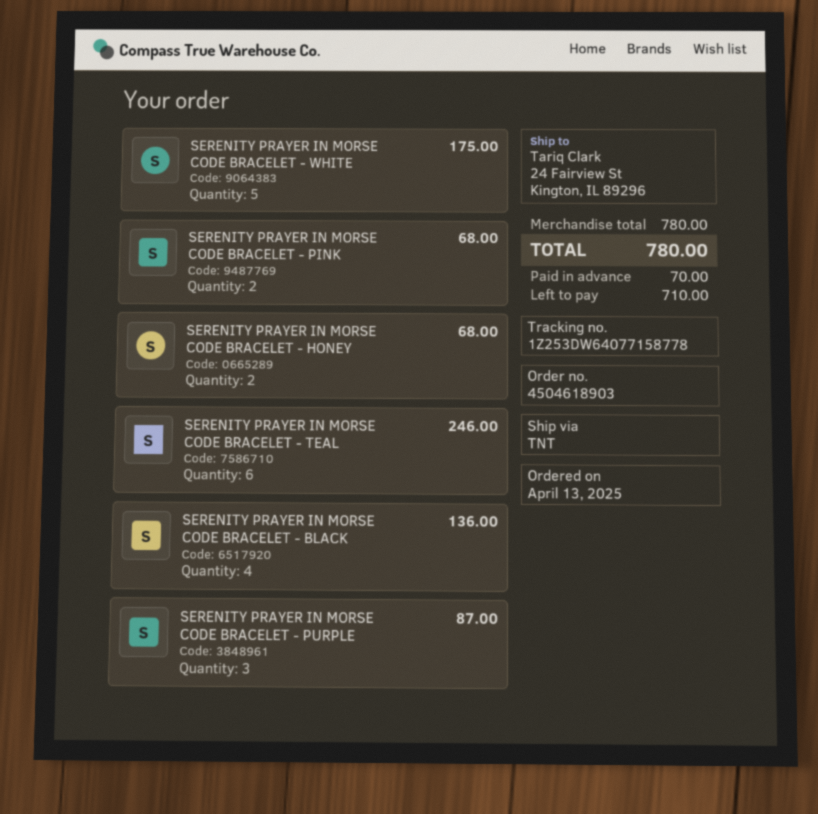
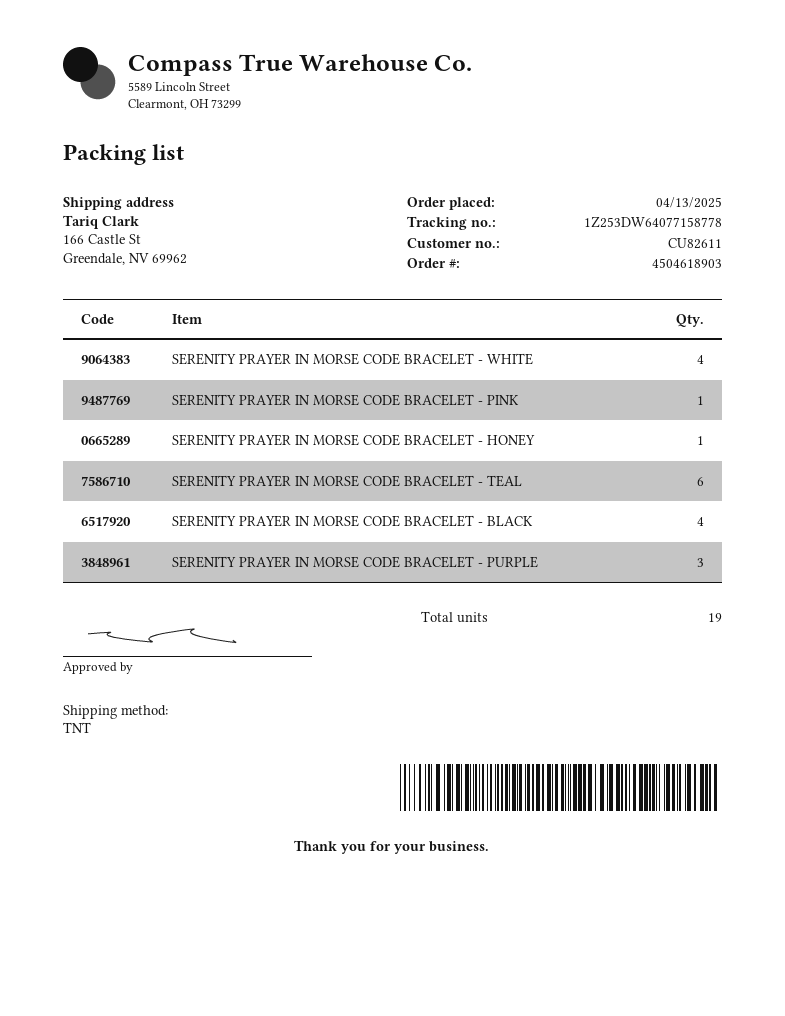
ship to: 24 Fairview St, Kington, IL 89296 -> 166 Castle St, Greendale, NV 69962
SERENITY PRAYER IN MORSE CODE BRACELET - WHITE: 5 -> 4
SERENITY PRAYER IN MORSE CODE BRACELET - PINK: 2 -> 1
SERENITY PRAYER IN MORSE CODE BRACELET - HONEY: 2 -> 1

